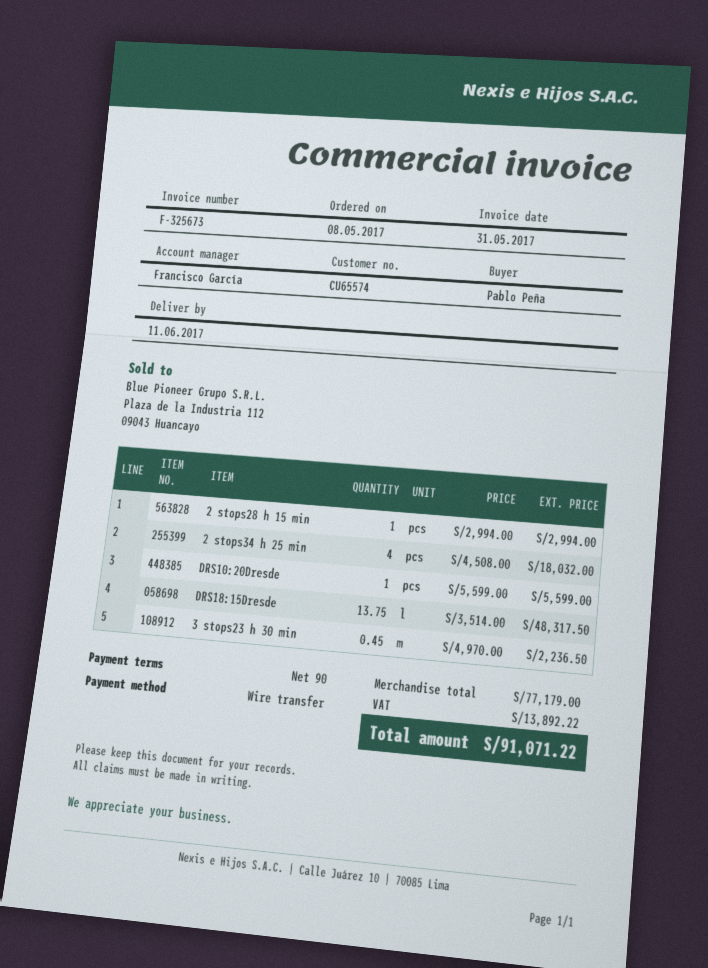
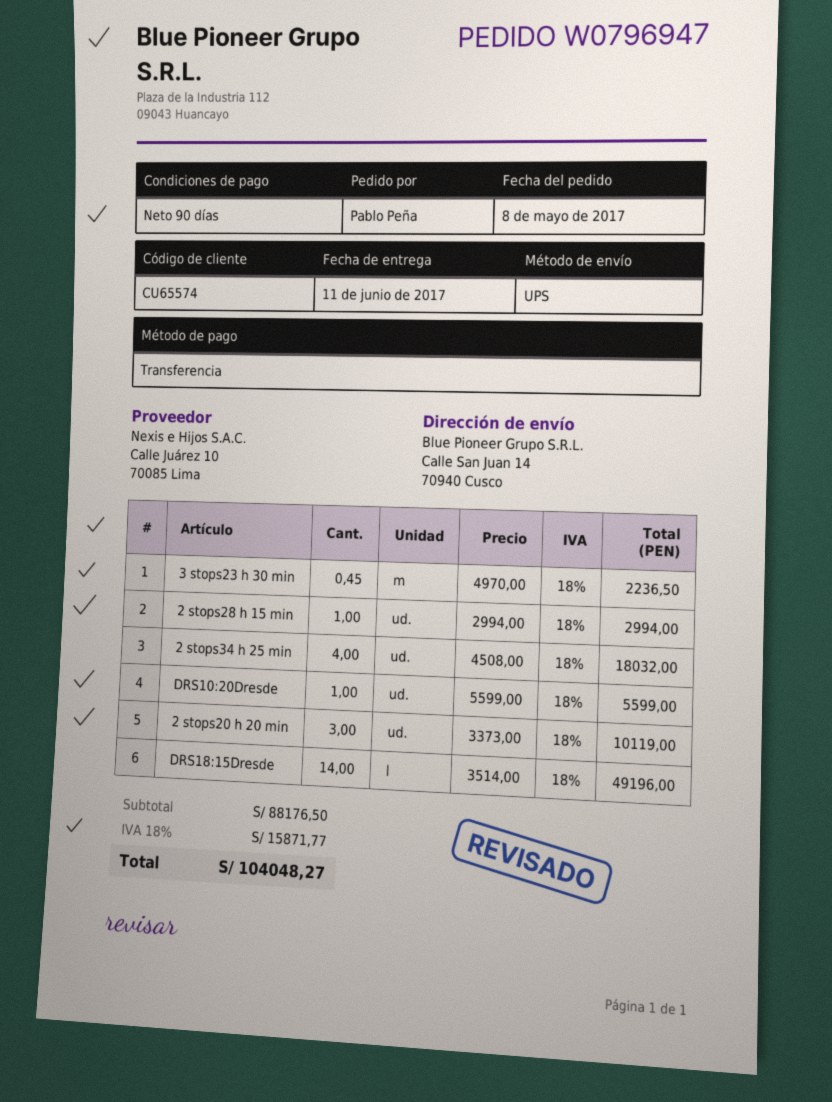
DRS18:15Dresde: 13.75 x 3514.00 = 48317.50 -> 14 x 3514.00 = 49196.00
2 stops20 h 20 min: none -> 3 x 3373.00 = 10119.00
subtotal: 77179.00 -> 88176.50
tax: 13892.22 -> 15871.77
total: 91071.22 -> 104048.27

